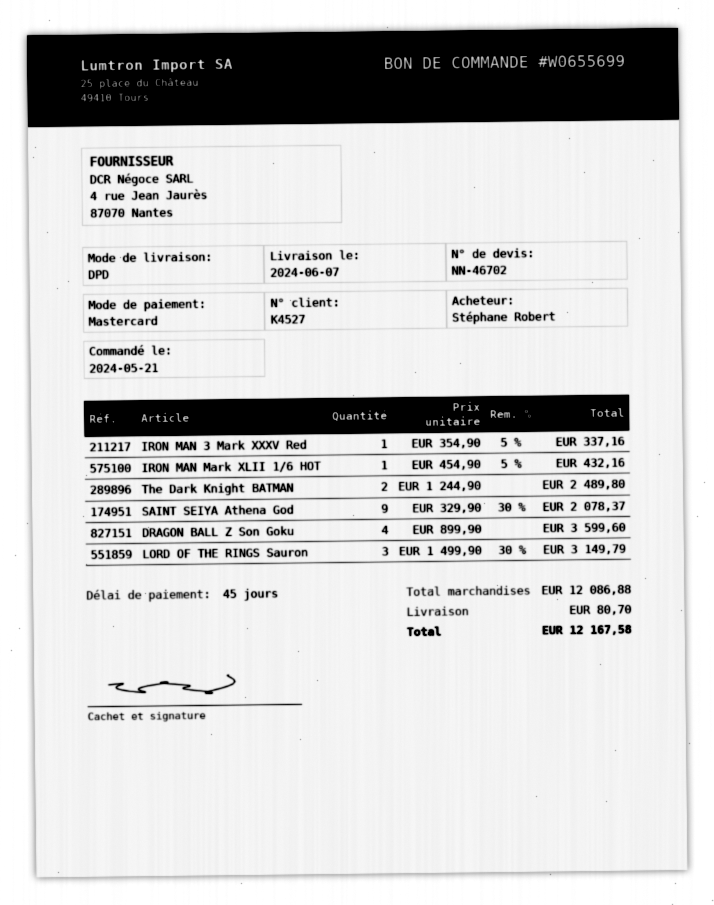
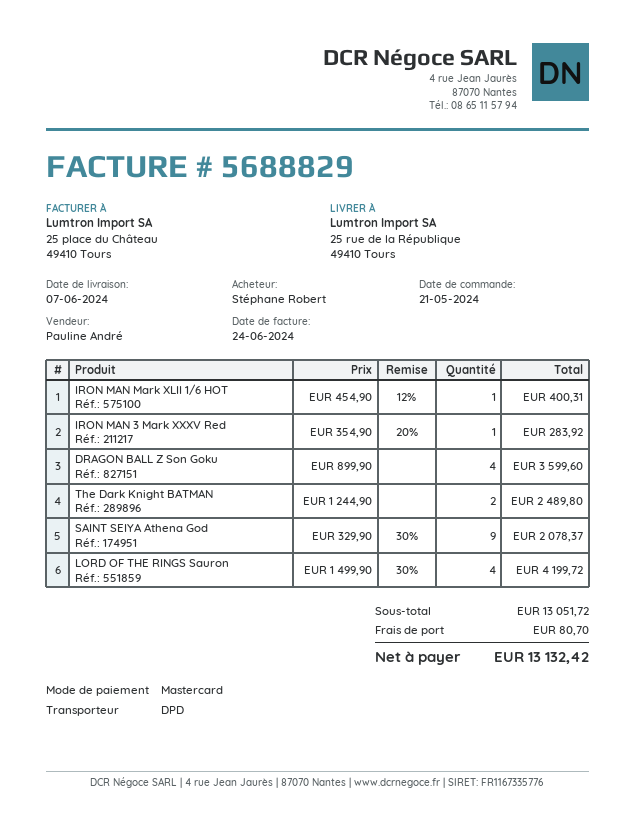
IRON MAN 3 Mark XXXV Red: 1 x 354.90 - 5% = 337.16 -> 1 x 354.90 - 20% = 283.92
IRON MAN Mark XLII 1/6 HOT: 1 x 454.90 - 5% = 432.16 -> 1 x 454.90 - 12% = 400.31
LORD OF THE RINGS Sauron: 3 x 1499.90 - 30% = 3149.79 -> 4 x 1499.90 - 30% = 4199.72
subtotal: 12086.88 -> 13051.72
total: 12167.58 -> 13132.42

